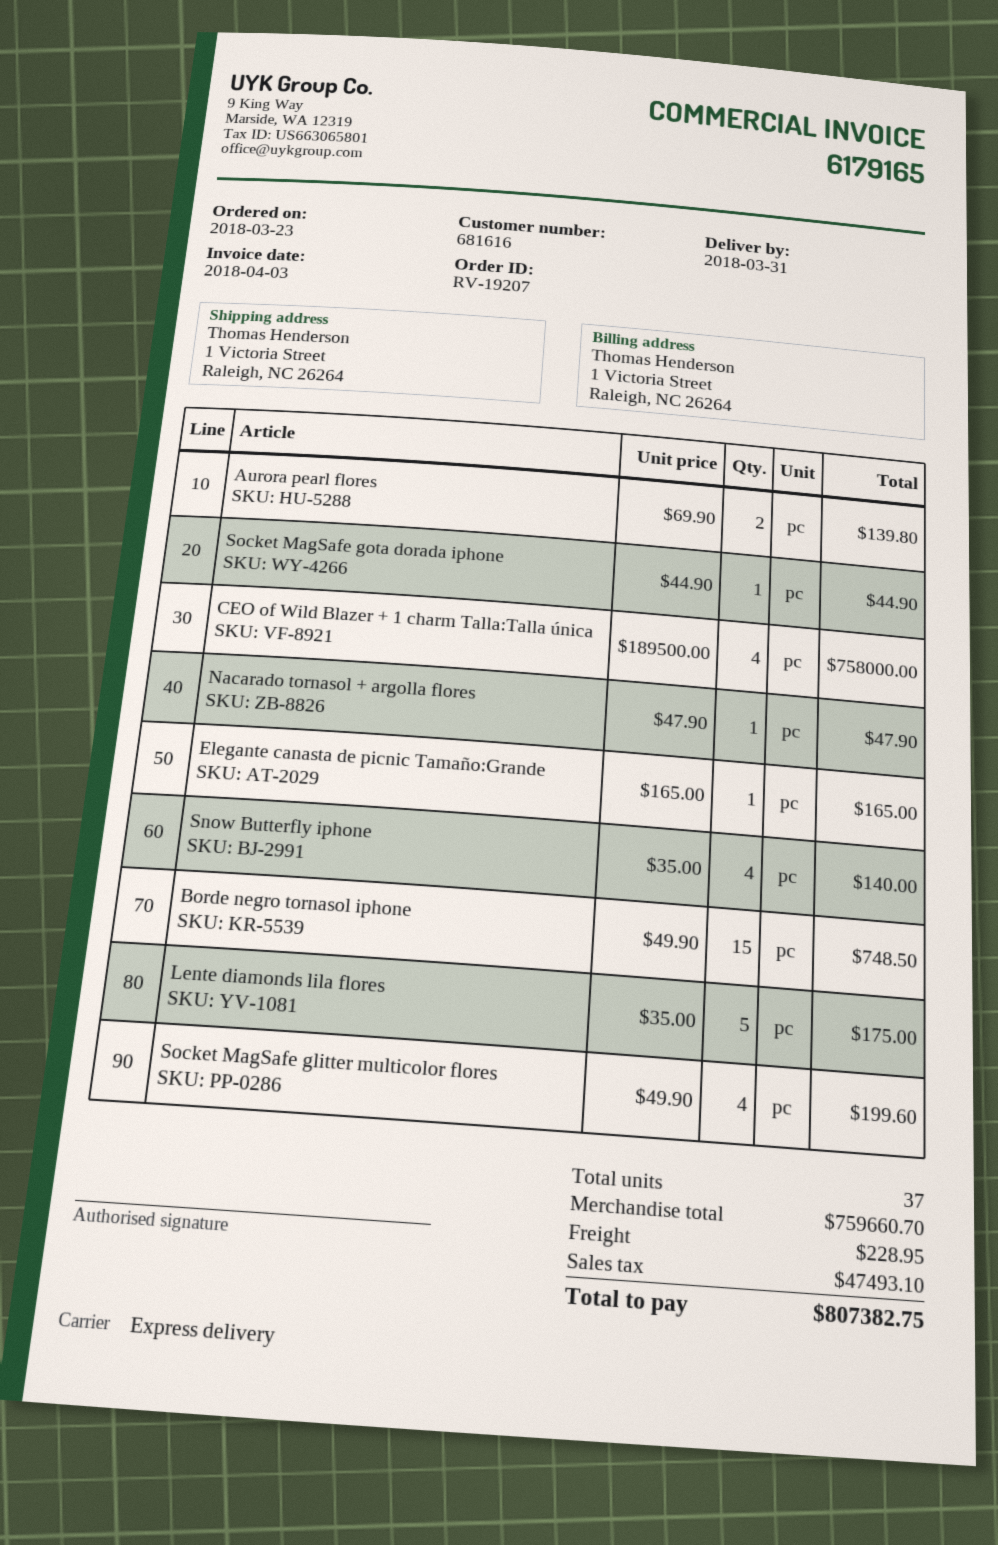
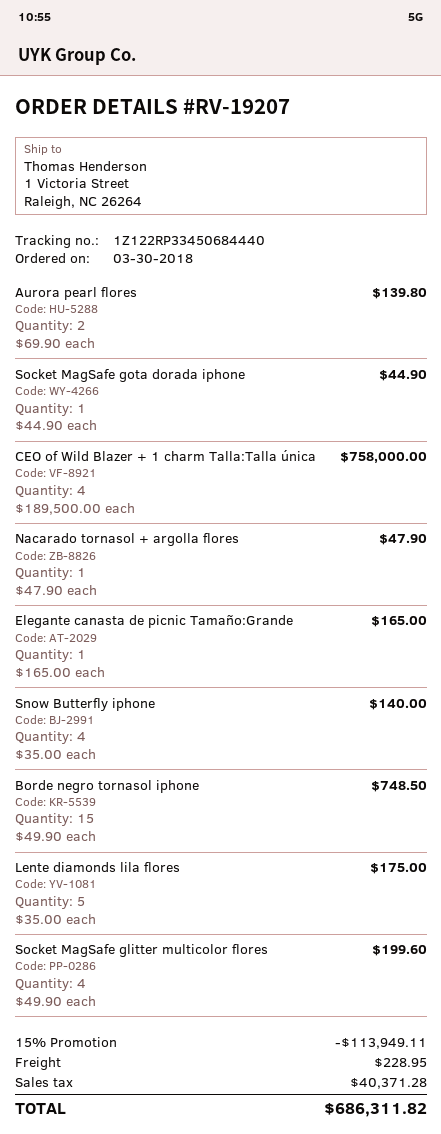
order date: 2018-03-23 -> 2018-03-30
discount: none -> 15% = 113949.11
tax: 47493.10 -> 40371.28
total: 807382.75 -> 686311.82

